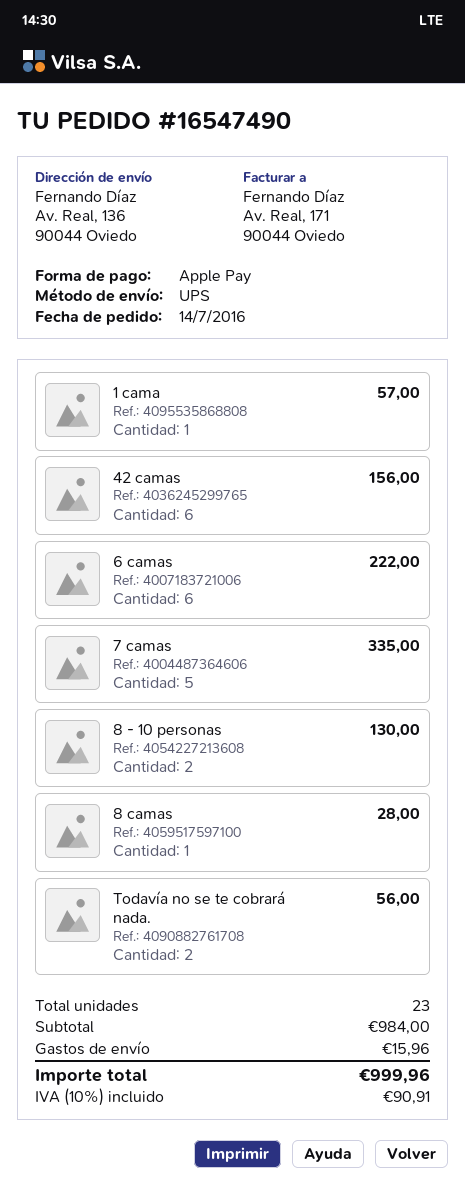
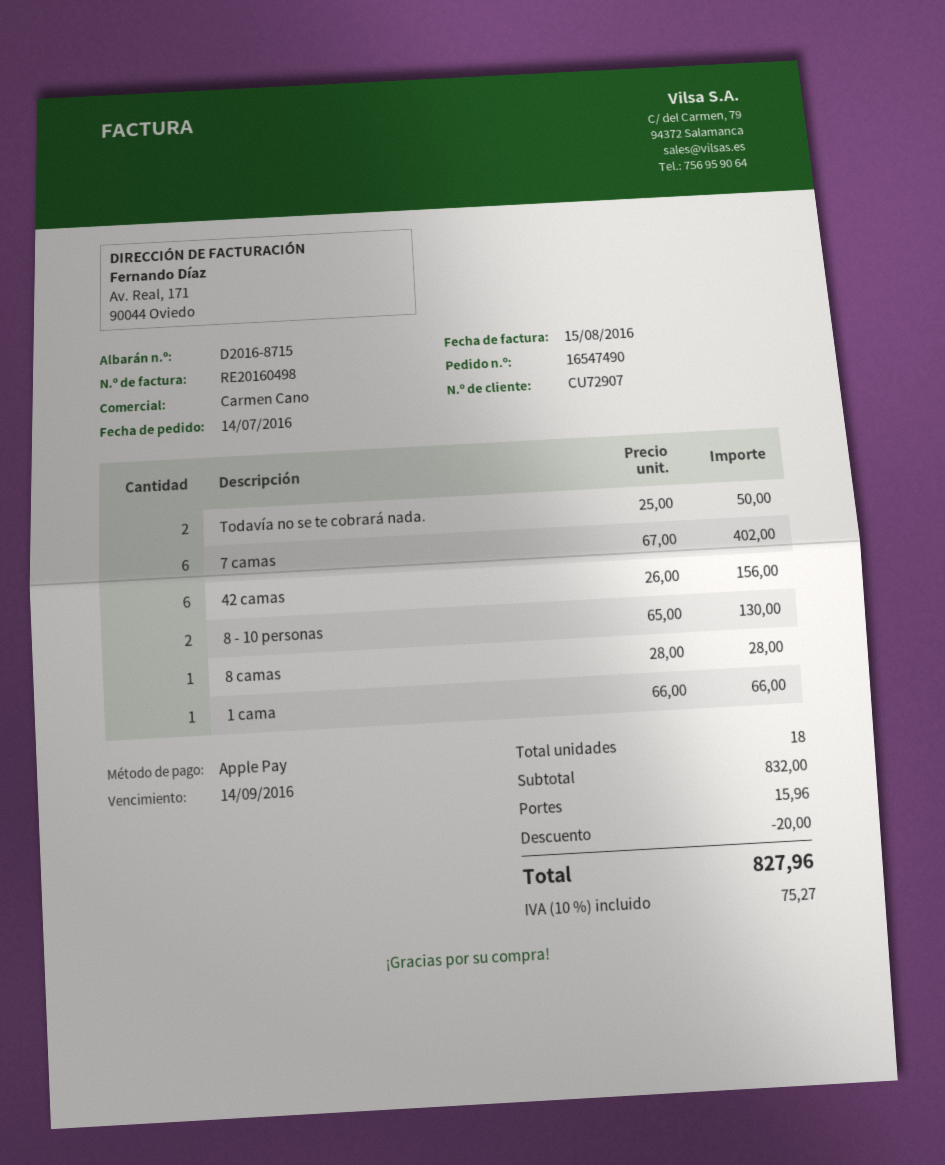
1 cama: 1 for 57.00 -> 1 for 66.00
6 camas: 6 for 222.00 -> none
7 camas: 5 for 335.00 -> 6 for 402.00
Todavía no se te cobrará nada.: 2 for 56.00 -> 2 for 50.00
total quantity: 23 -> 18
subtotal: 984.00 -> 832.00
discount: none -> 20.00
tax: 10% = 90.91 -> 10% = 75.27
total: 999.96 -> 827.96

